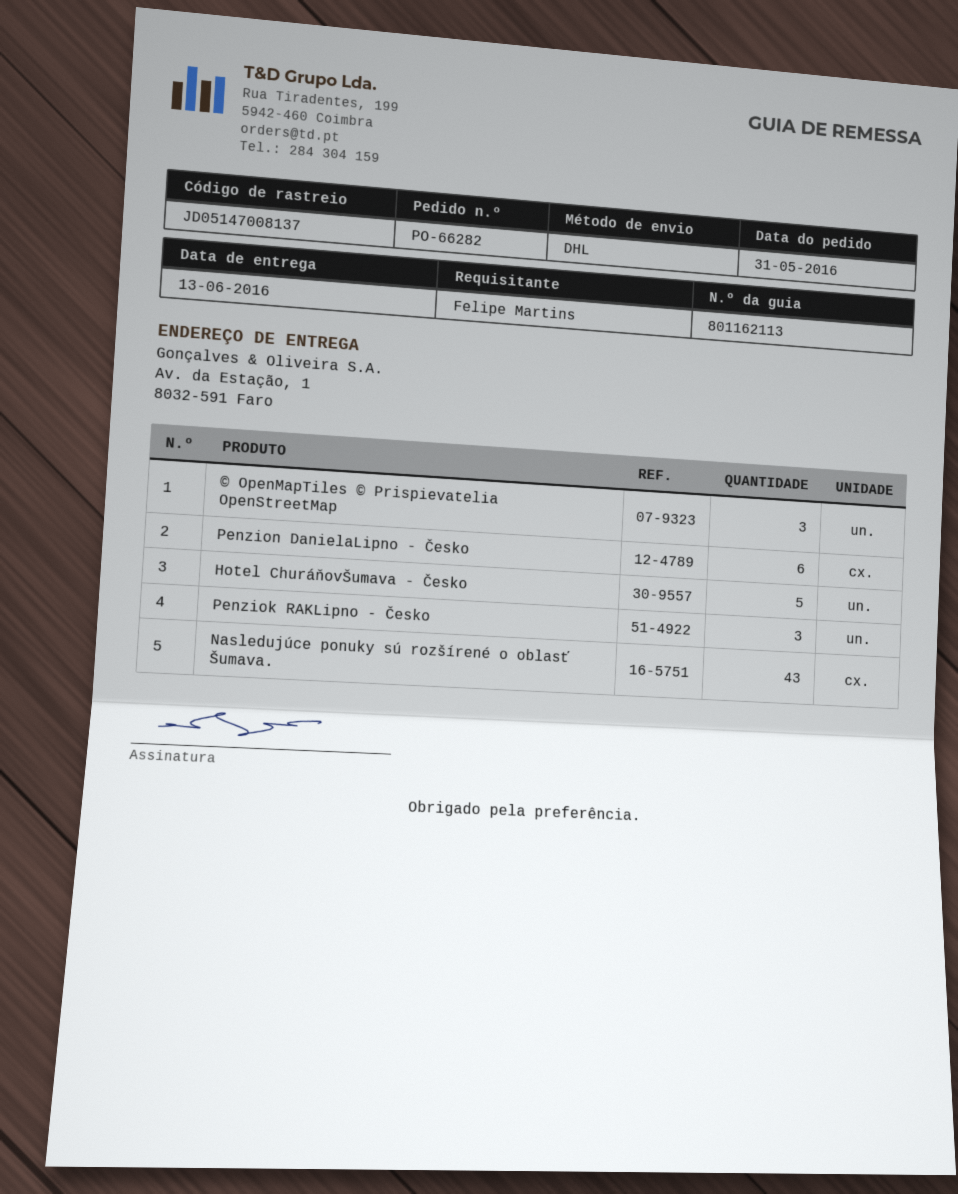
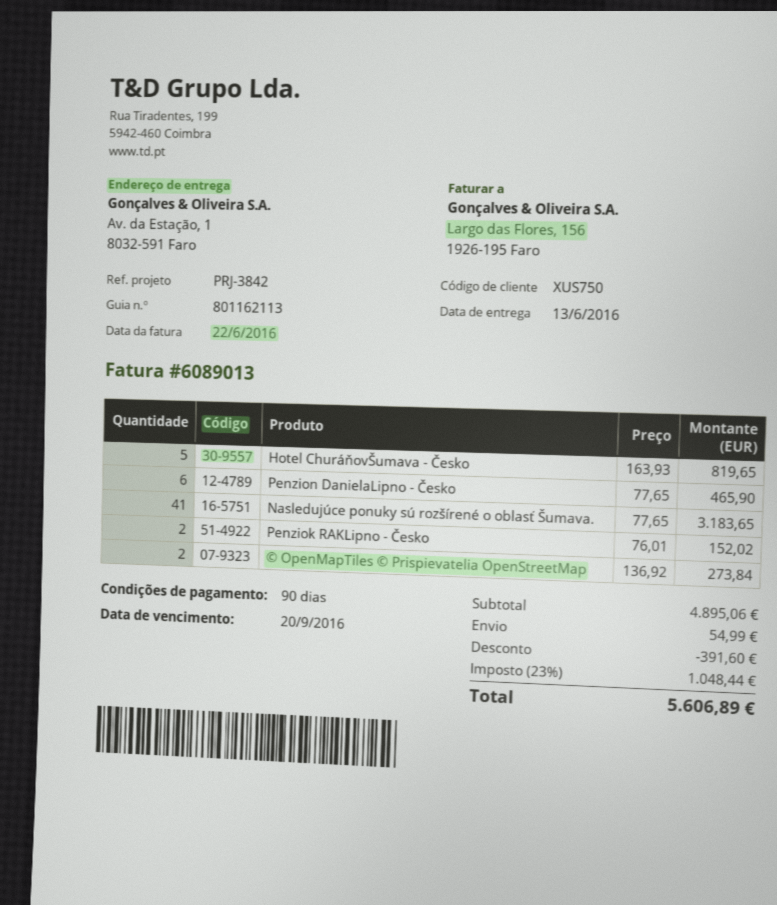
© OpenMapTiles © Prispievatelia OpenStreetMap: 3 -> 2
Penziok RAKLipno - Česko: 3 -> 2
Nasledujúce ponuky sú rozšírené o oblasť Šumava.: 43 -> 41

